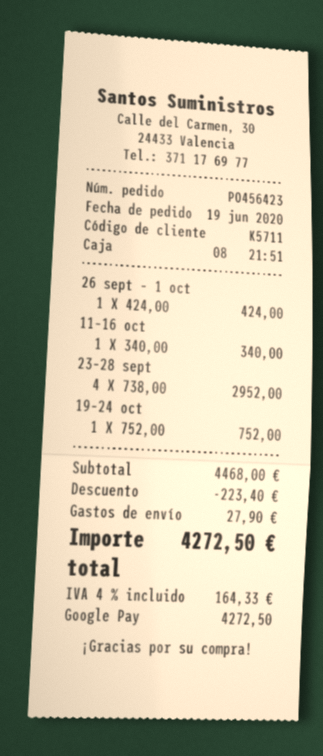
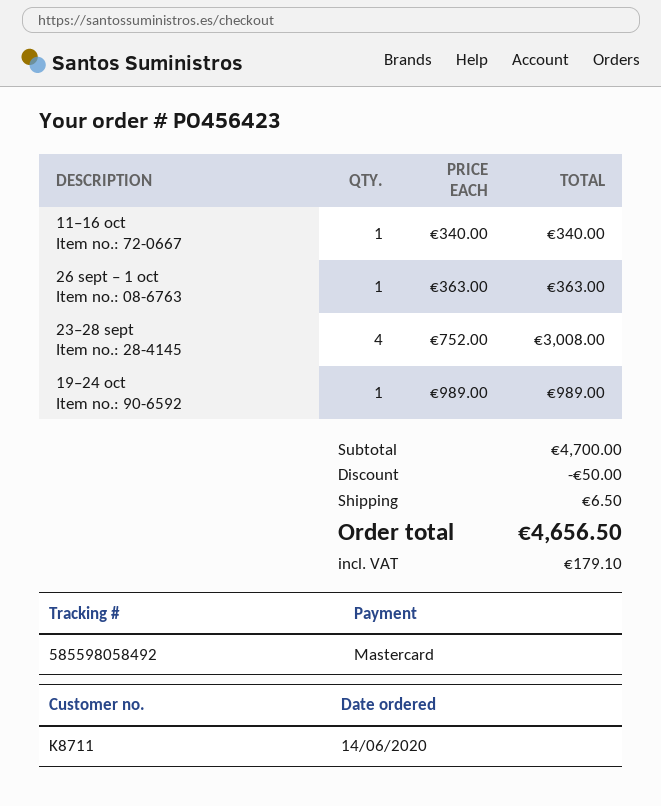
order date: 2020-06-19 -> 2020-06-14
customer number: K5711 -> K8711
payment method: Google Pay -> Mastercard
26 sept – 1 oct: 1 x 424.00 = 424.00 -> 1 x 363.00 = 363.00
23–28 sept: 4 x 738.00 = 2952.00 -> 4 x 752.00 = 3008.00
19–24 oct: 1 x 752.00 = 752.00 -> 1 x 989.00 = 989.00
subtotal: 4468.00 -> 4700.00
discount: 223.40 -> 50.00
shipping: 27.90 -> 6.50
tax: 164.33 -> 179.10
total: 4272.50 -> 4656.50

